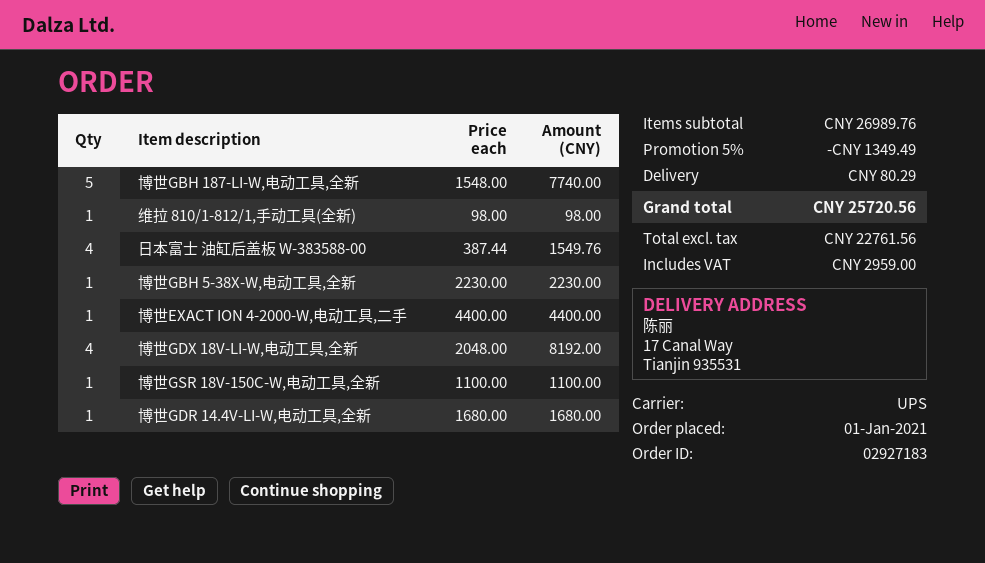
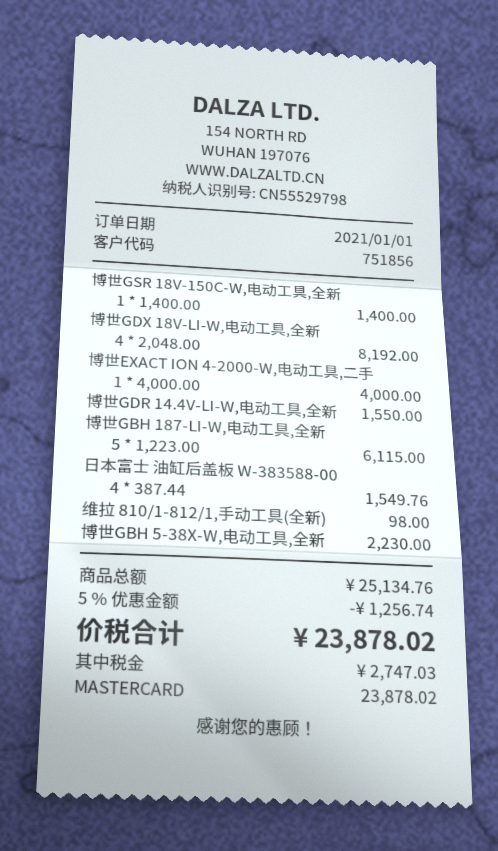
博世GBH 187-LI-W,电动工具,全新: 5 x 1548.00 = 7740.00 -> 5 x 1223.00 = 6115.00
博世EXACT ION 4-2000-W,电动工具,二手: 1 x 4400.00 = 4400.00 -> 1 x 4000.00 = 4000.00
博世GSR 18V-150C-W,电动工具,全新: 1 x 1100.00 = 1100.00 -> 1 x 1400.00 = 1400.00
博世GDR 14.4V-LI-W,电动工具,全新: 1 x 1680.00 = 1680.00 -> 1 x 1550.00 = 1550.00
subtotal: 26989.76 -> 25134.76
discount: 5% = 1349.49 -> 5% = 1256.74
shipping: 80.29 -> none
tax: 2959.00 -> 2747.03
total: 25720.56 -> 23878.02

